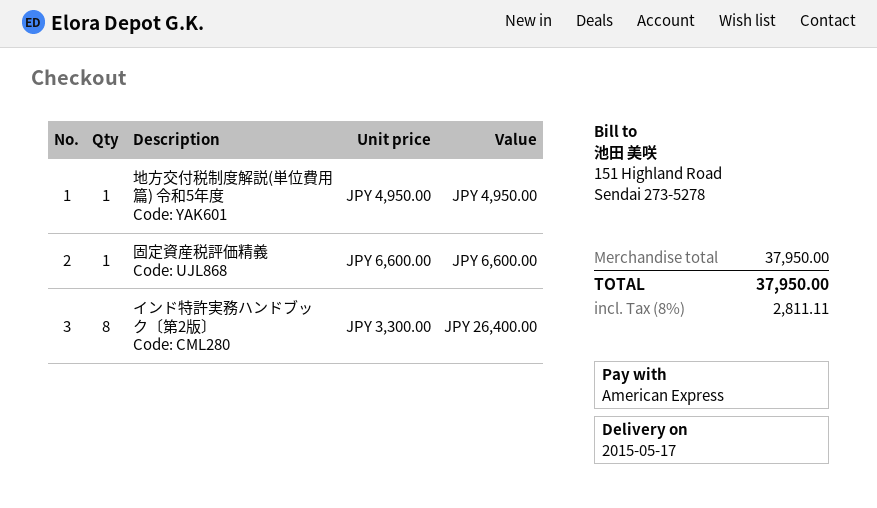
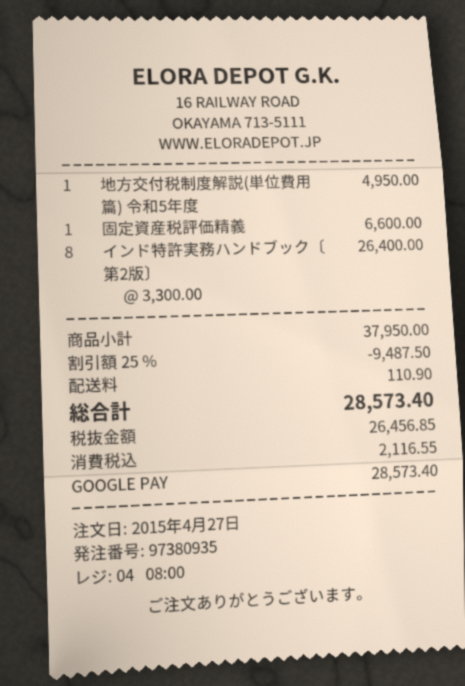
payment method: American Express -> Google Pay
discount: none -> 25% = 9487.50
shipping: none -> 110.90
tax: 2811.11 -> 2116.55
total: 37950.00 -> 28573.40

